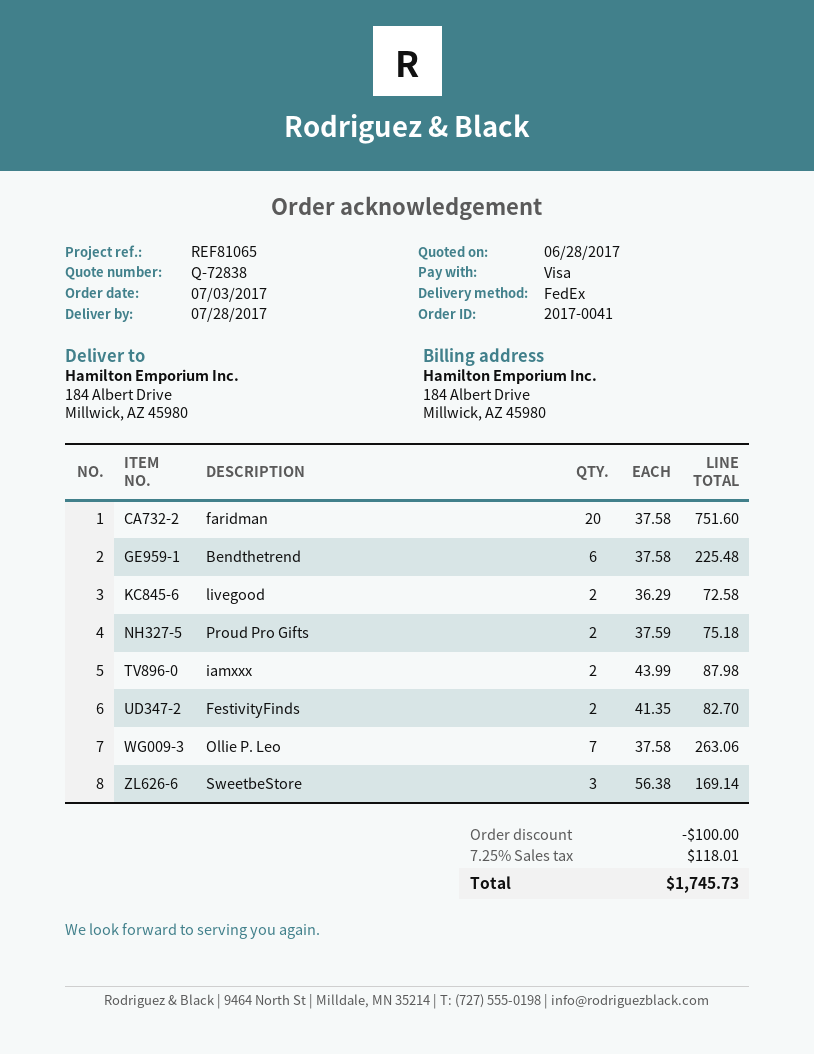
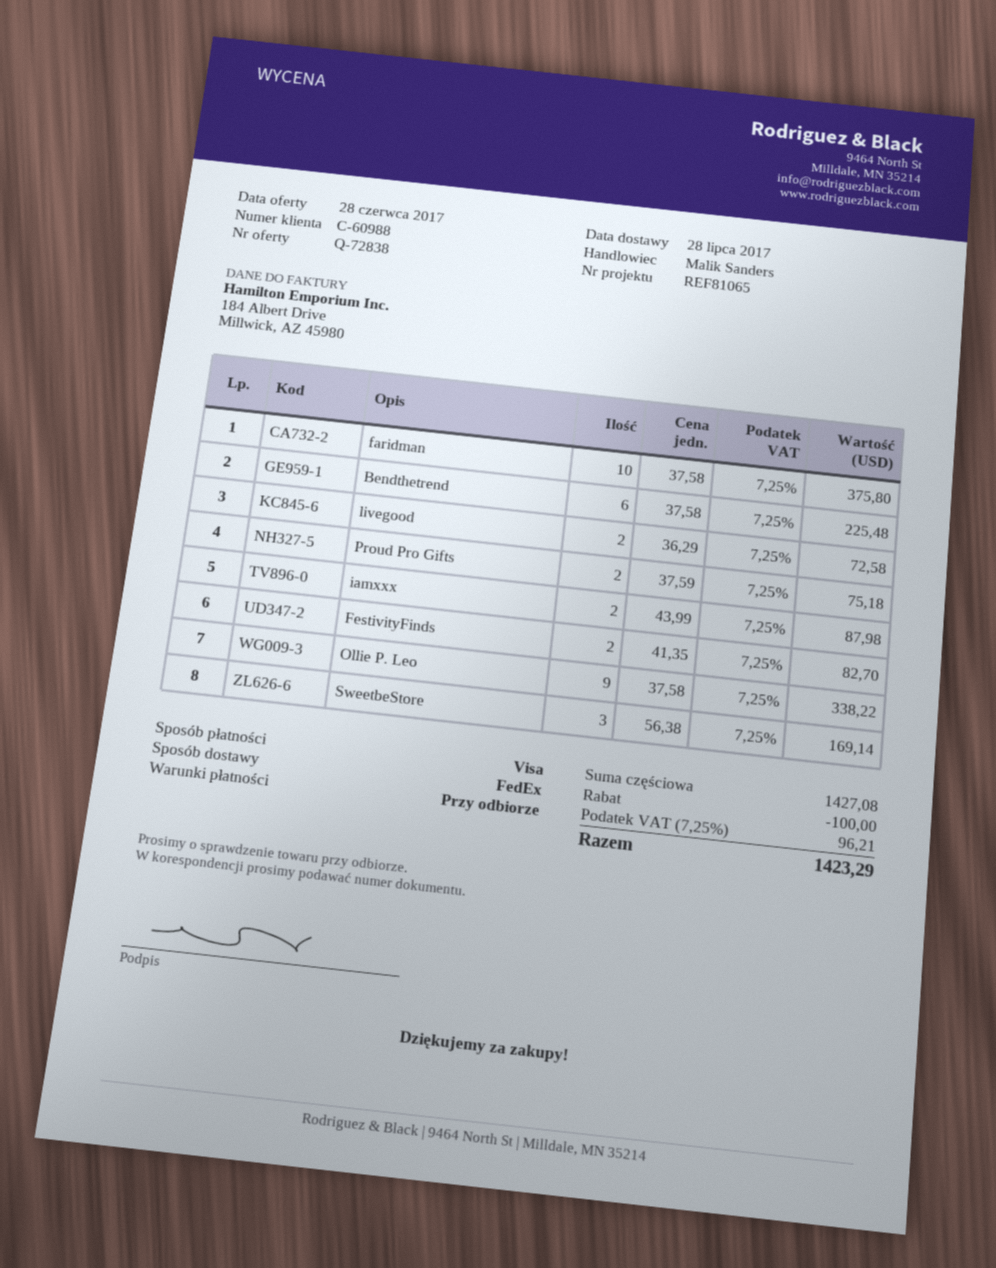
faridman: 20 x 37.58 = 751.60 -> 10 x 37.58 = 375.80
Ollie P. Leo: 7 x 37.58 = 263.06 -> 9 x 37.58 = 338.22
tax: 7.25% = 118.01 -> 7.25% = 96.21
total: 1745.73 -> 1423.29

